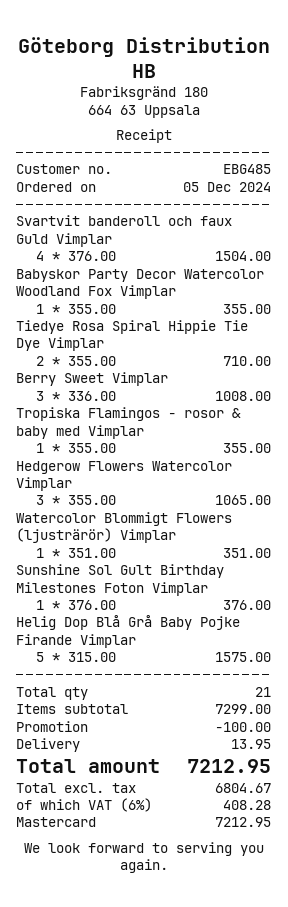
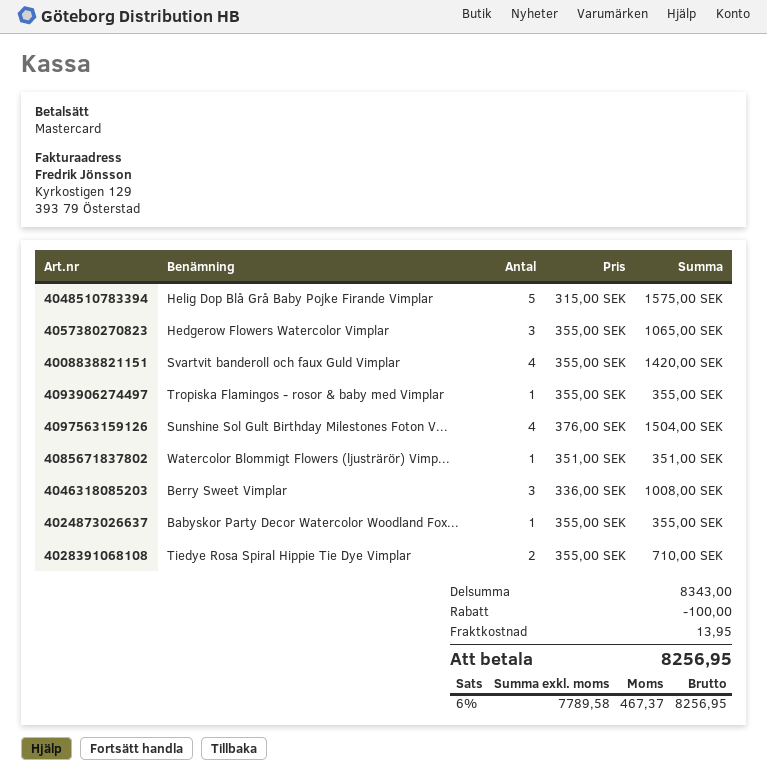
Svartvit banderoll och faux Guld Vimplar: 4 x 376.00 = 1504.00 -> 4 x 355.00 = 1420.00
Sunshine Sol Gult Birthday Milestones Foton Vimplar: 1 x 376.00 = 376.00 -> 4 x 376.00 = 1504.00
subtotal: 7299.00 -> 8343.00
net: 6804.67 -> 7789.58
tax: 6% = 408.28 -> 6% = 467.37
total: 7212.95 -> 8256.95

